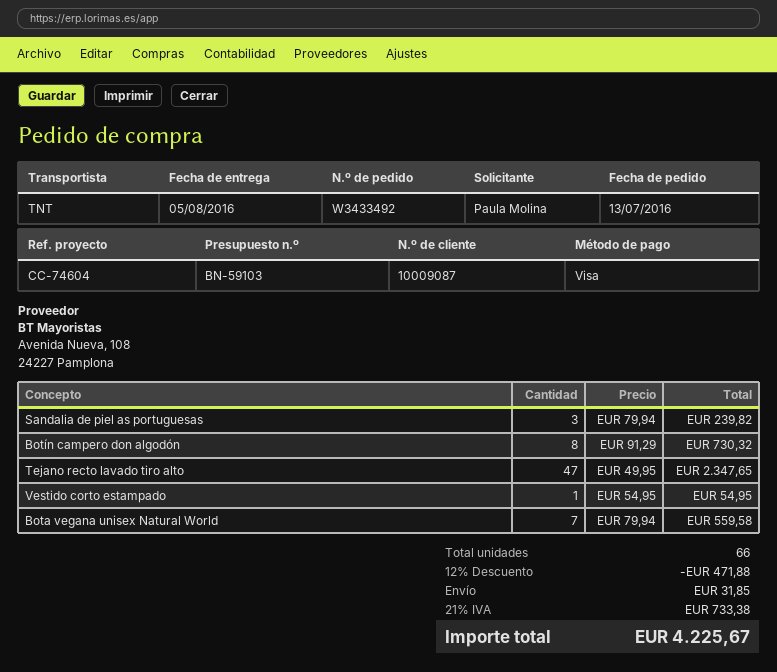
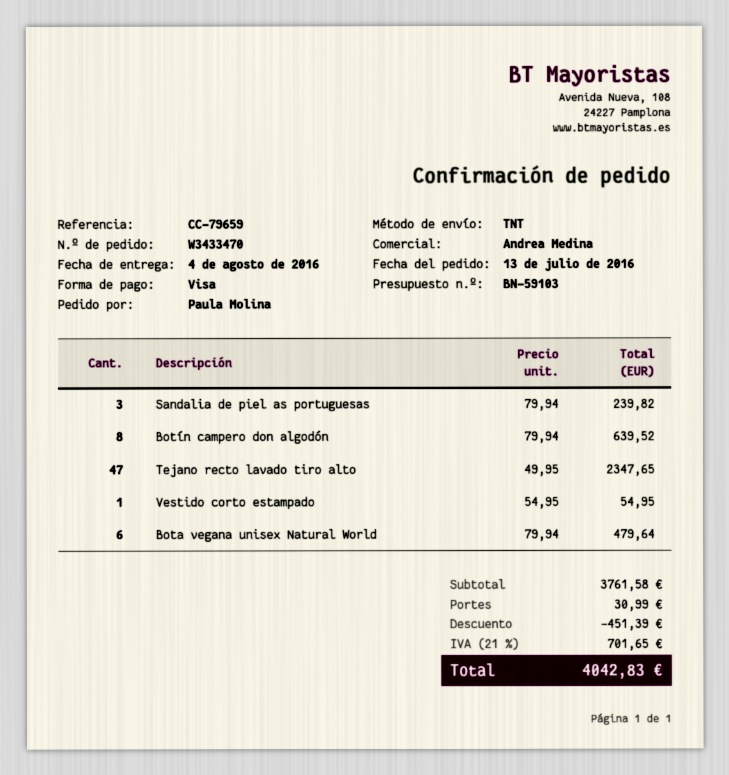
order number: W3433492 -> W3433470
delivery date: 2016-08-05 -> 2016-08-04
reference: CC-74604 -> CC-79659
Botín campero don algodón: 8 x 91.29 = 730.32 -> 8 x 79.94 = 639.52
Bota vegana unisex Natural World: 7 x 79.94 = 559.58 -> 6 x 79.94 = 479.64
discount: 471.88 -> 451.39
shipping: 31.85 -> 30.99
tax: 21% = 733.38 -> 21% = 701.65
total: 4225.67 -> 4042.83

